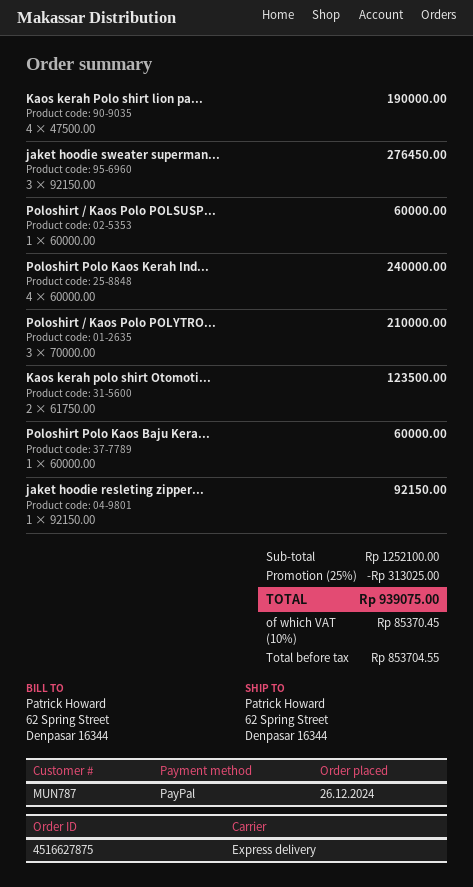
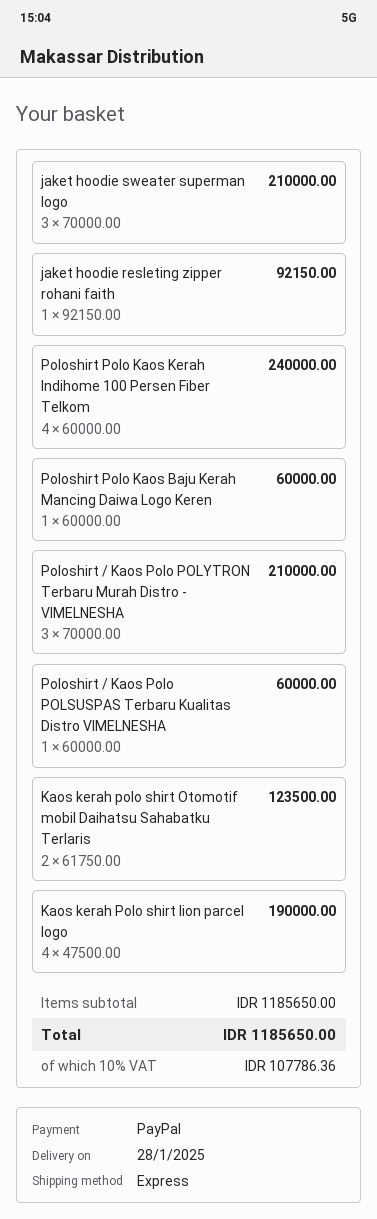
jaket hoodie sweater superman...: 3 x 92150.00 = 276450.00 -> 3 x 70000.00 = 210000.00
subtotal: 1252100.00 -> 1185650.00
discount: 25% = 313025.00 -> none
tax: 10% = 85370.45 -> 10% = 107786.36
total: 939075.00 -> 1185650.00

